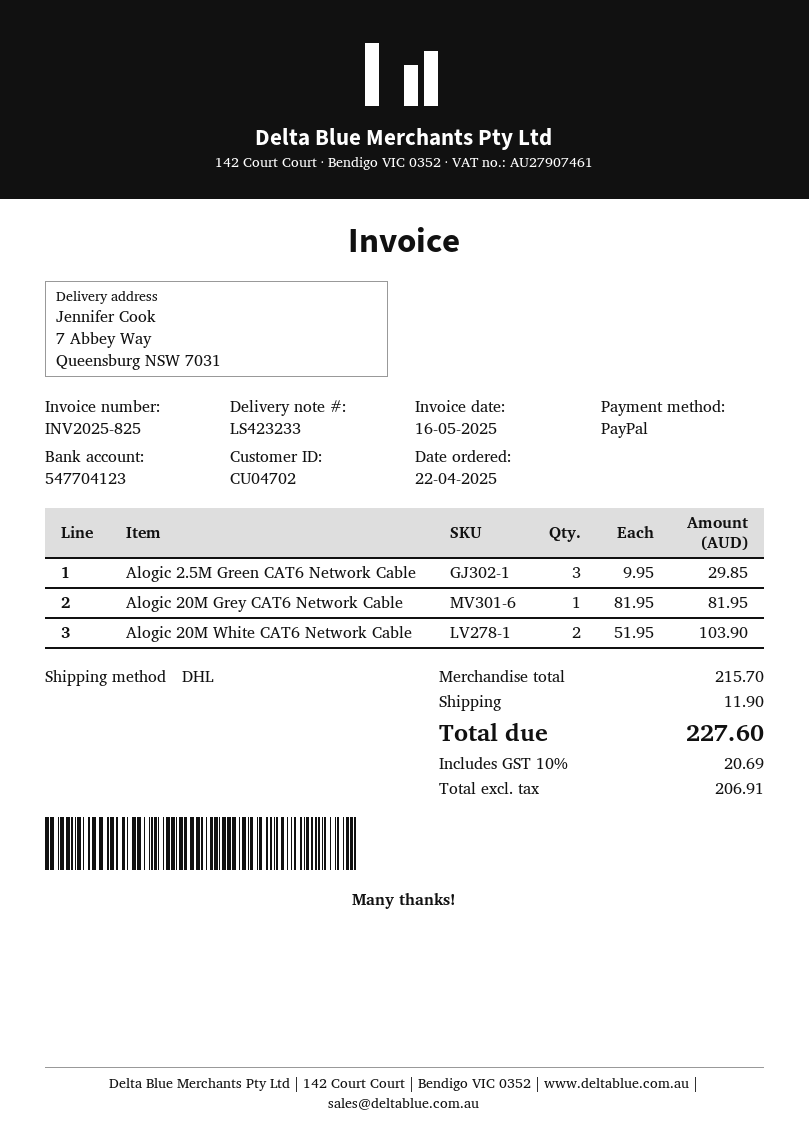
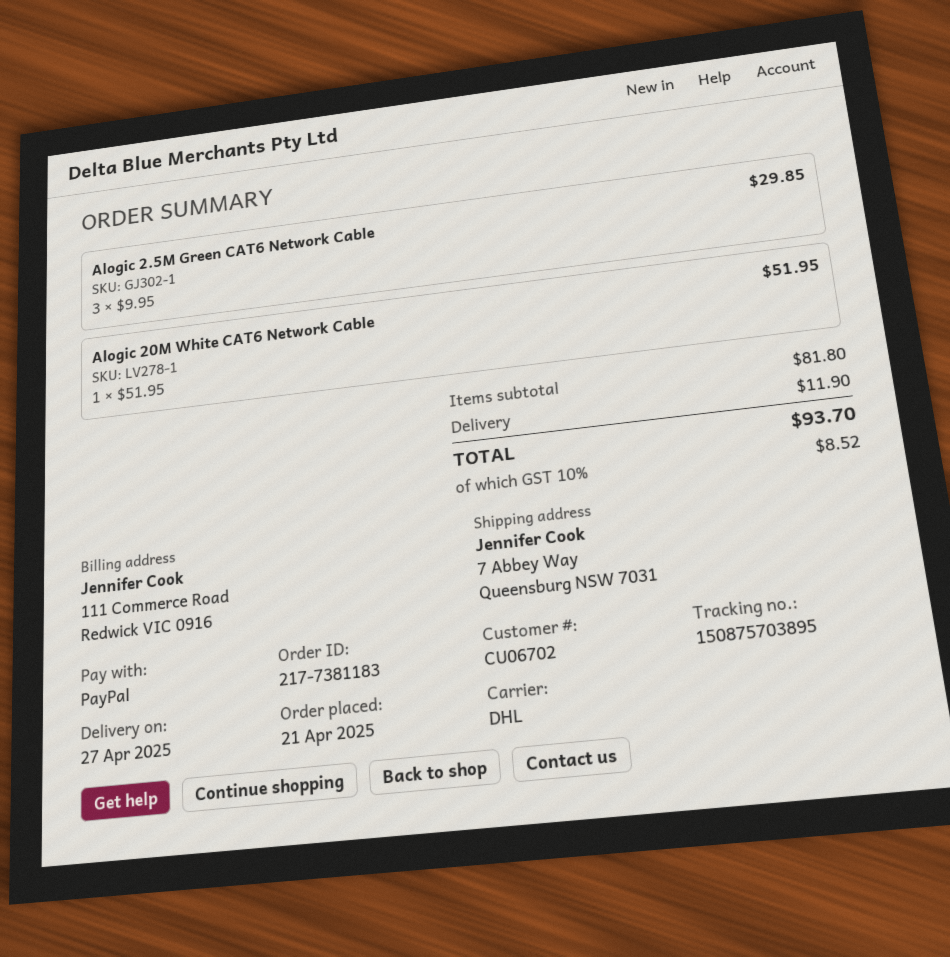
order date: 2025-04-22 -> 2025-04-21
customer number: CU04702 -> CU06702
Alogic 20M Grey CAT6 Network Cable: 1 x 81.95 = 81.95 -> none
Alogic 20M White CAT6 Network Cable: 2 x 51.95 = 103.90 -> 1 x 51.95 = 51.95
subtotal: 215.70 -> 81.80
tax: 10% = 20.69 -> 10% = 8.52
total: 227.60 -> 93.70

